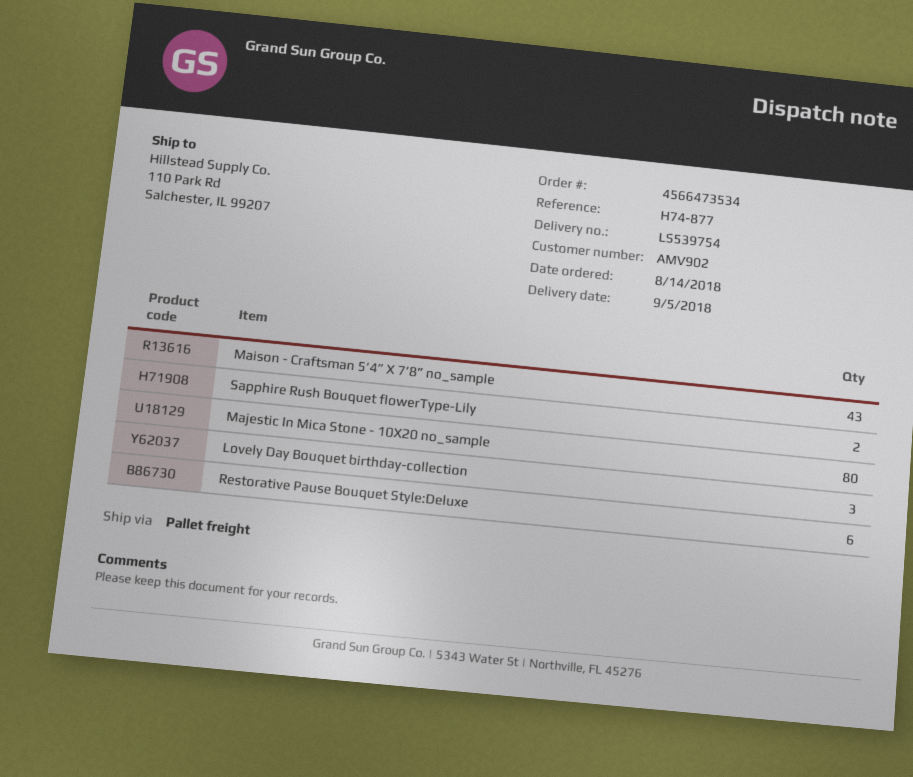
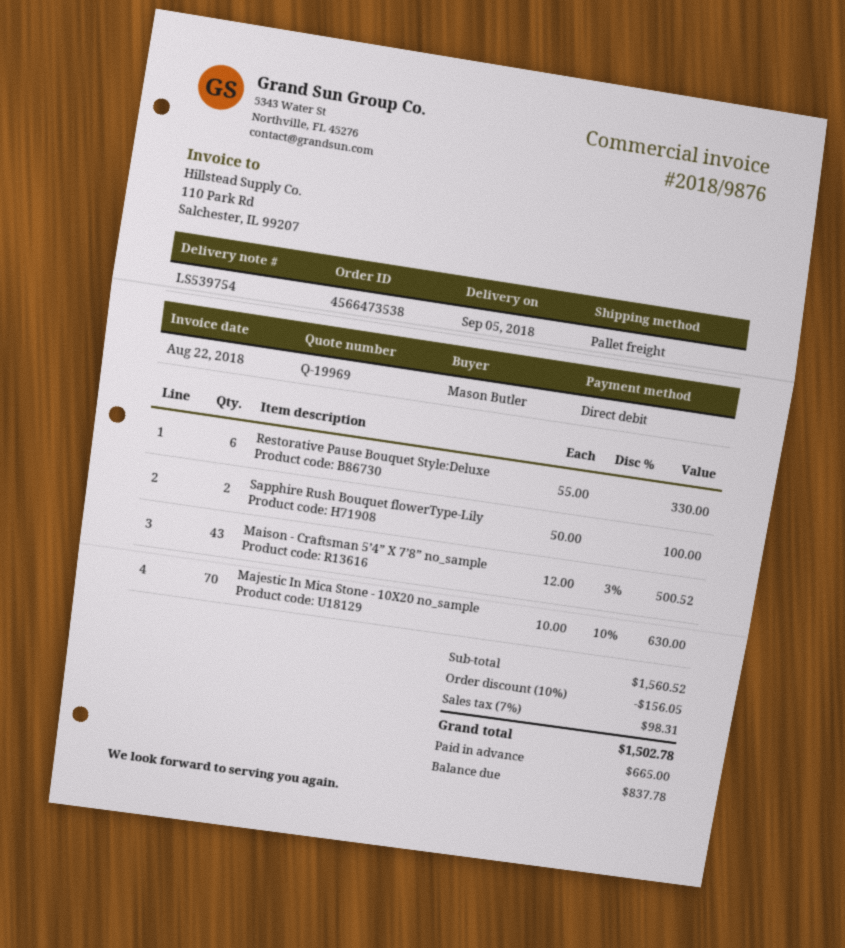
order number: 4566473534 -> 4566473538
Majestic In Mica Stone - 10X20 no_sample: 80 -> 70
Lovely Day Bouquet birthday-collection: 3 -> none

